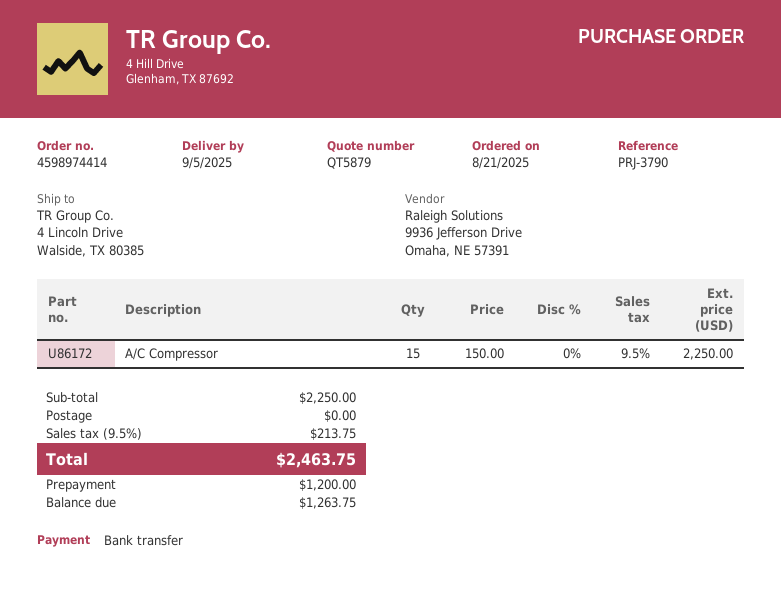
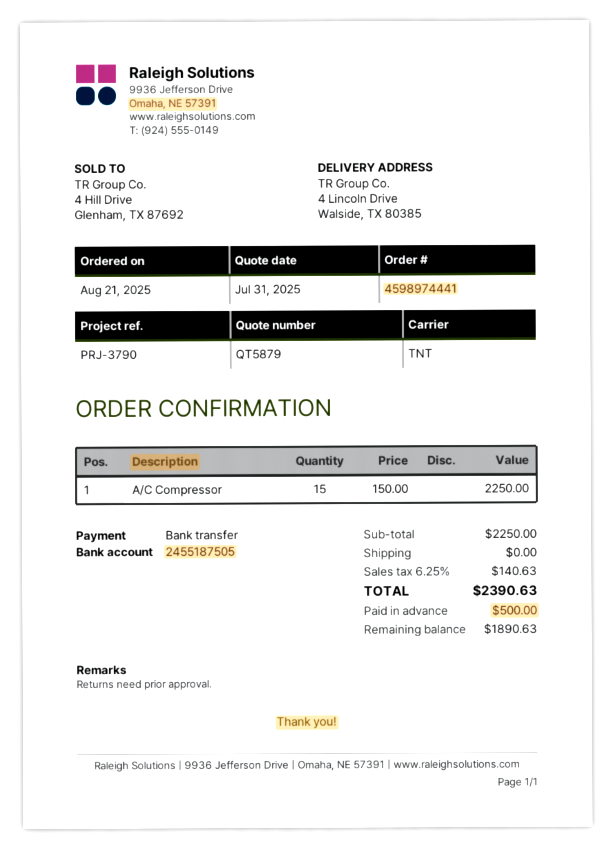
order number: 4598974414 -> 4598974441
tax: 9.5% = 213.75 -> 6.25% = 140.63
total: 2463.75 -> 2390.63
deposit: 1200.00 -> 500.00
balance: 1263.75 -> 1890.63

